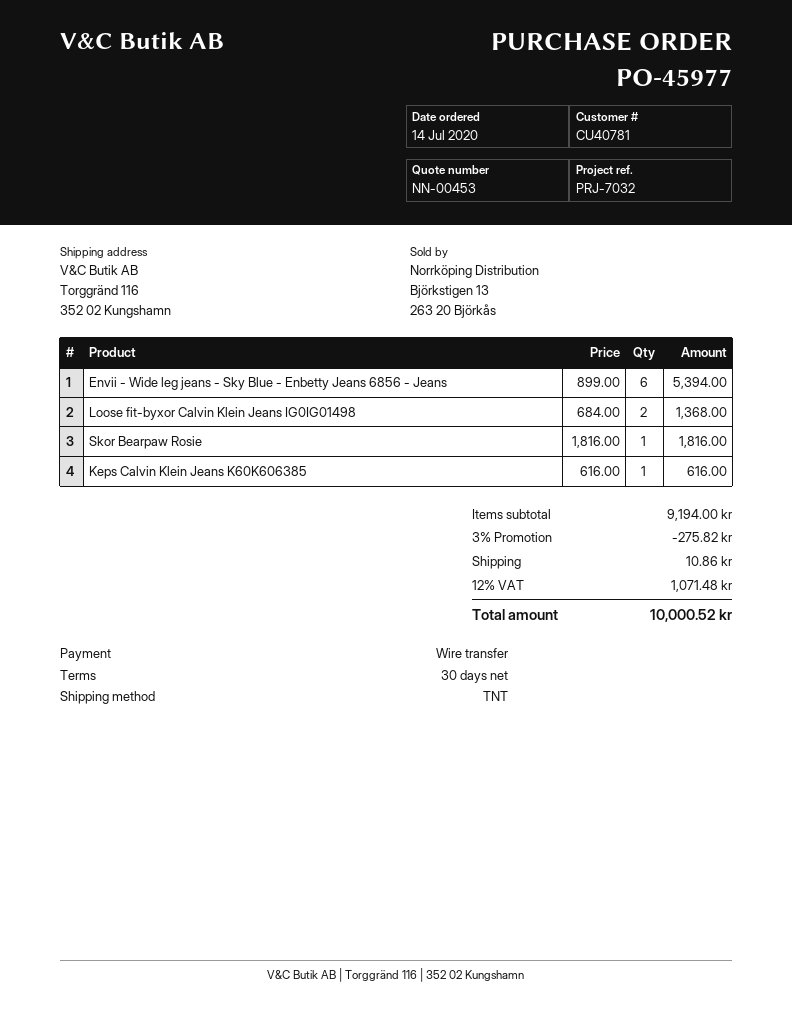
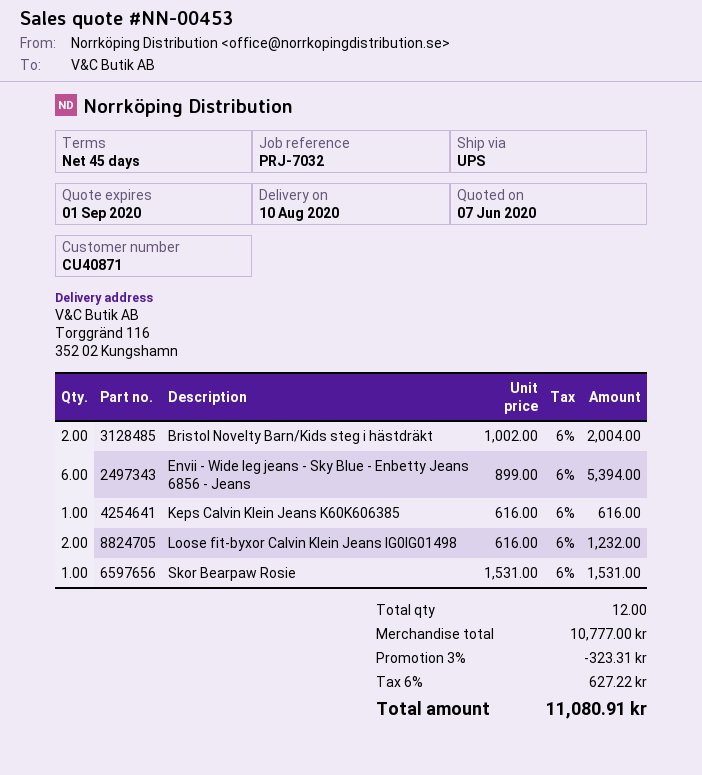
payment terms: 30 days -> 45 days
customer number: CU40781 -> CU40871
shipping method: TNT -> UPS
Loose fit-byxor Calvin Klein Jeans IG0IG01498: 2 x 684.00 = 1368.00 -> 2 x 616.00 = 1232.00
Skor Bearpaw Rosie: 1 x 1816.00 = 1816.00 -> 1 x 1531.00 = 1531.00
Bristol Novelty Barn/Kids steg i hästdräkt: none -> 2 x 1002.00 = 2004.00
subtotal: 9194.00 -> 10777.00
discount: 3% = 275.82 -> 3% = 323.31
shipping: 10.86 -> none
tax: 12% = 1071.48 -> 6% = 627.22
total: 10000.52 -> 11080.91

